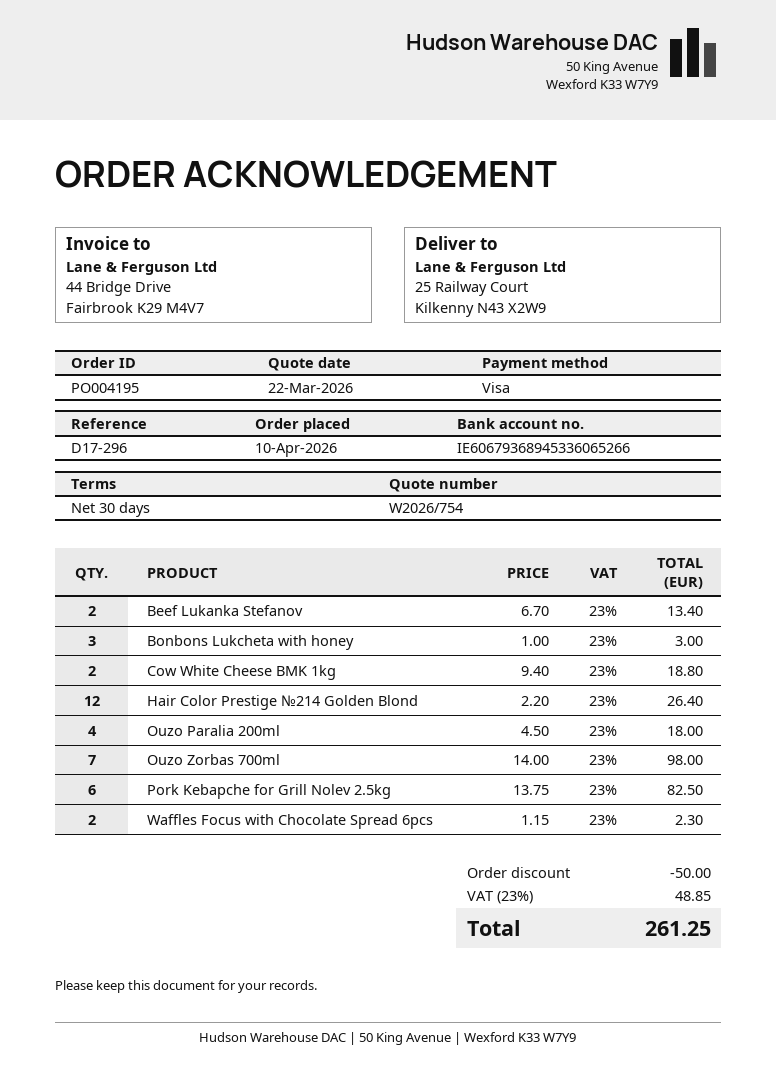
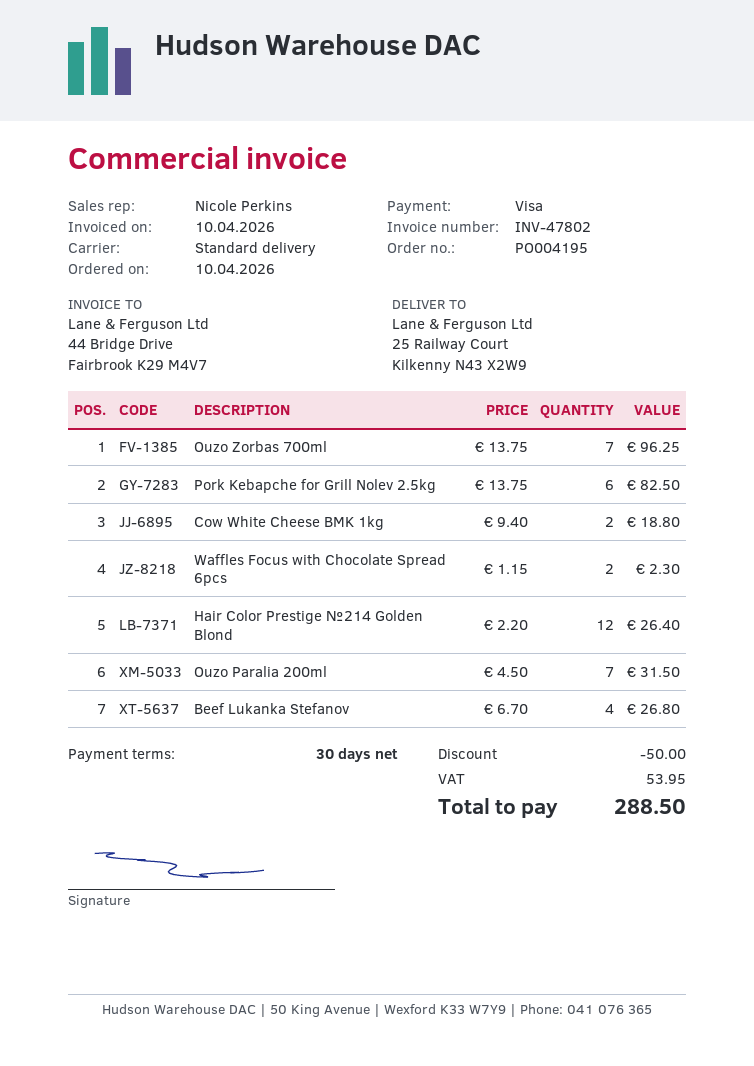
Beef Lukanka Stefanov: 2 x 6.70 = 13.40 -> 4 x 6.70 = 26.80
Bonbons Lukcheta with honey: 3 x 1.00 = 3.00 -> none
Ouzo Paralia 200ml: 4 x 4.50 = 18.00 -> 7 x 4.50 = 31.50
Ouzo Zorbas 700ml: 7 x 14.00 = 98.00 -> 7 x 13.75 = 96.25
tax: 48.85 -> 53.95
total: 261.25 -> 288.50

